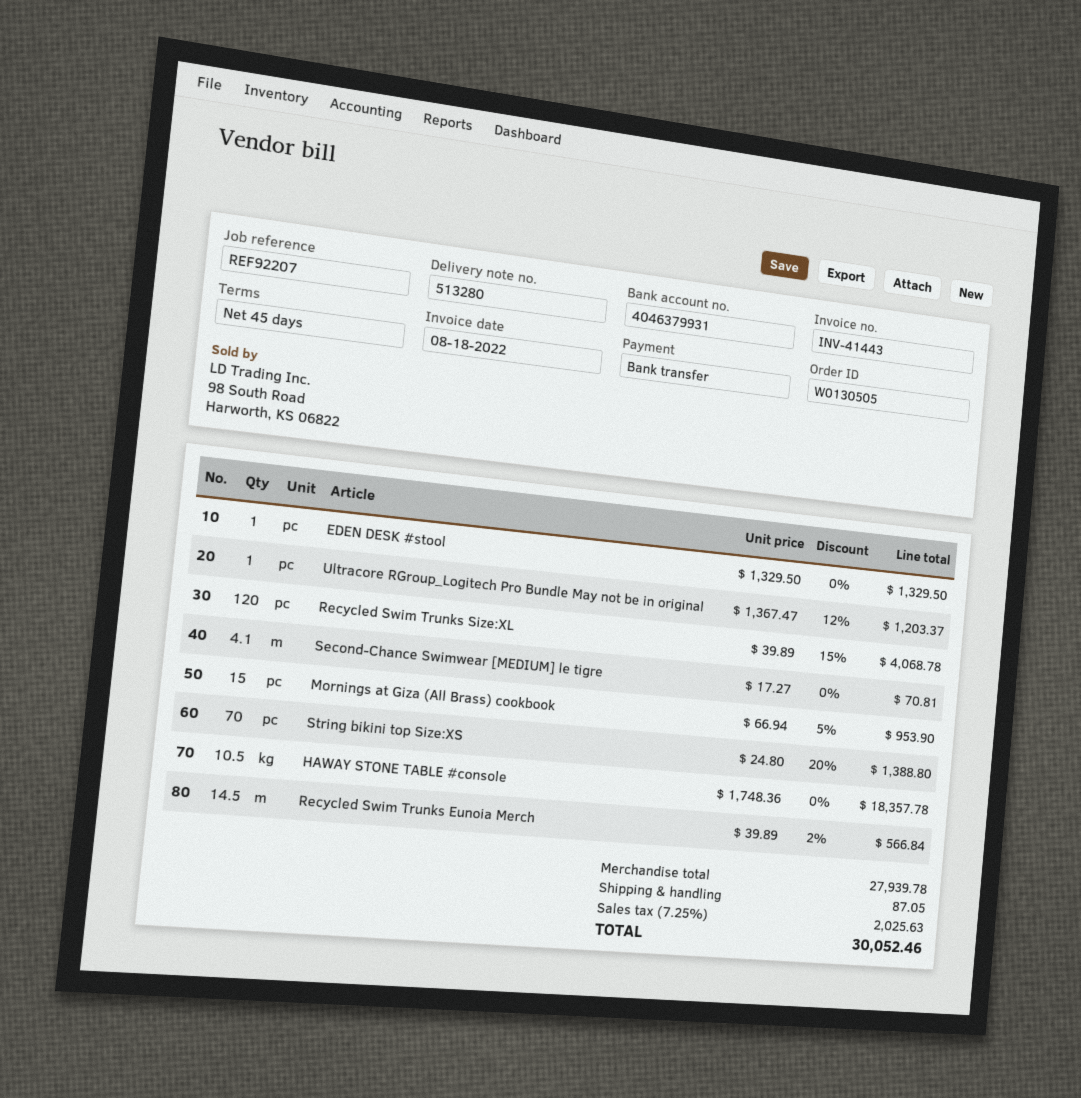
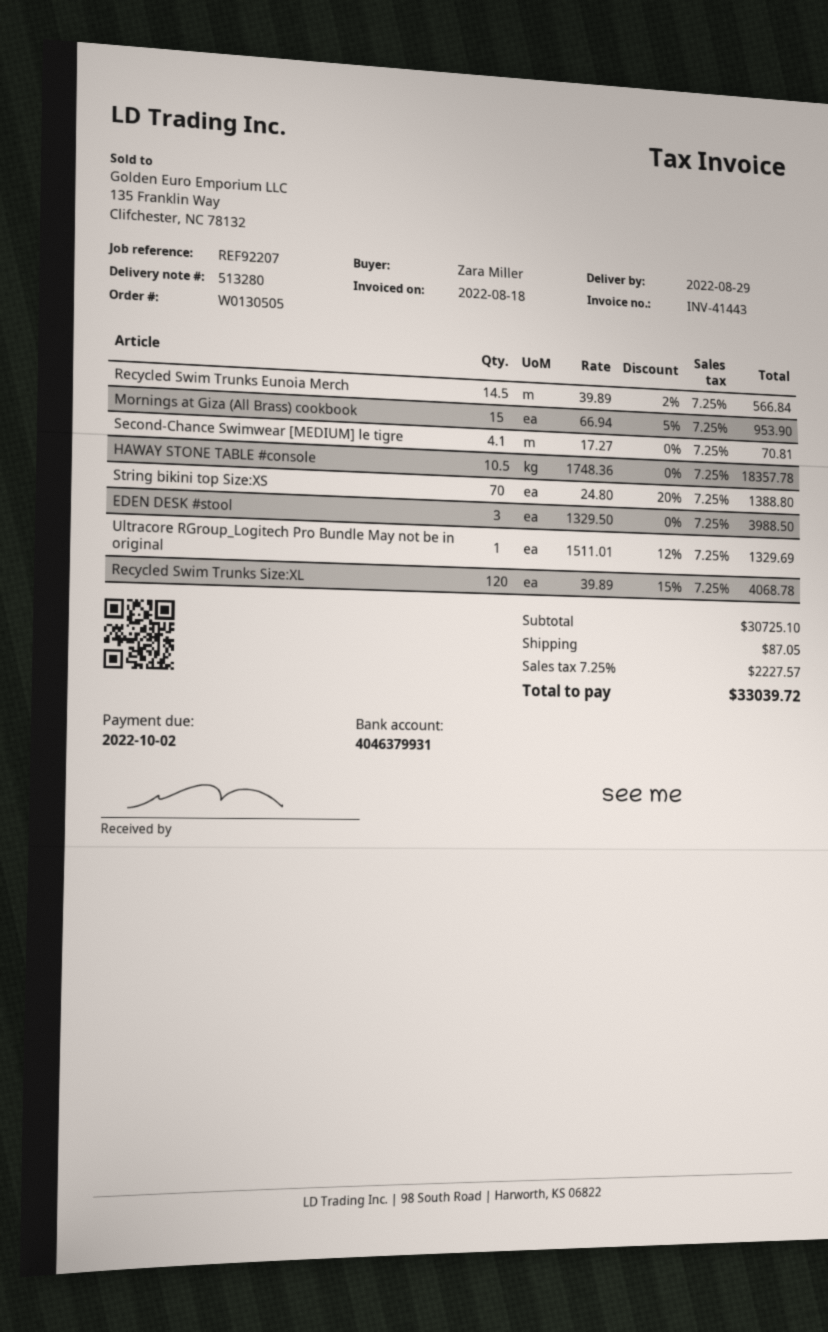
EDEN DESK #stool: 1 x 1329.50 = 1329.50 -> 3 x 1329.50 = 3988.50
Ultracore RGroup_Logitech Pro Bundle May not be in original: 1 x 1367.47 - 12% = 1203.37 -> 1 x 1511.01 - 12% = 1329.69
subtotal: 27939.78 -> 30725.10
tax: 7.25% = 2025.63 -> 7.25% = 2227.57
total: 30052.46 -> 33039.72

